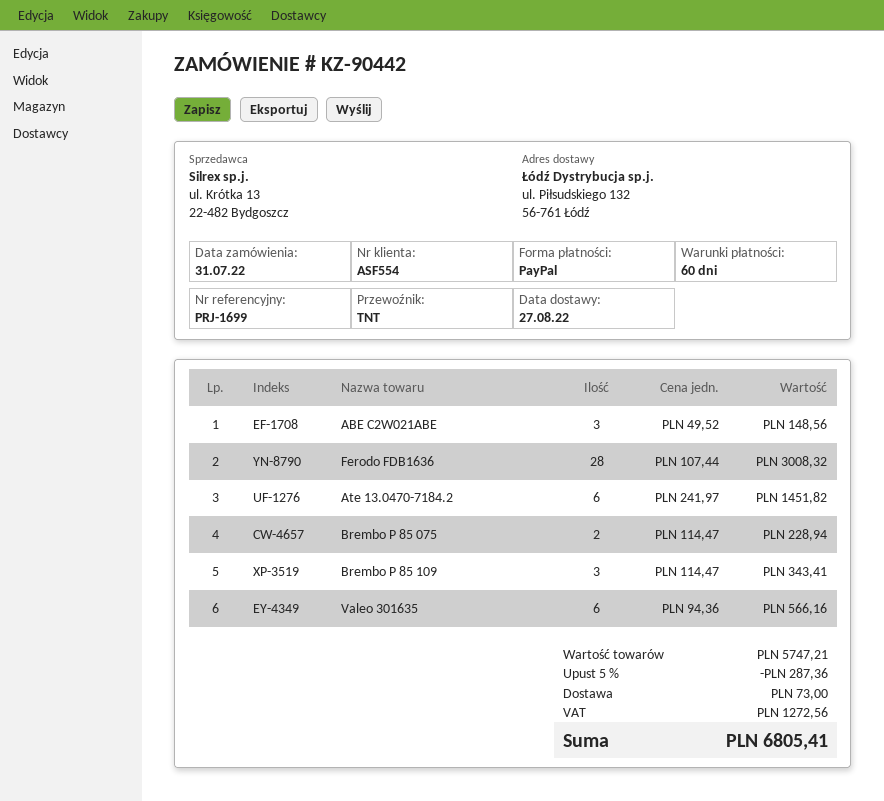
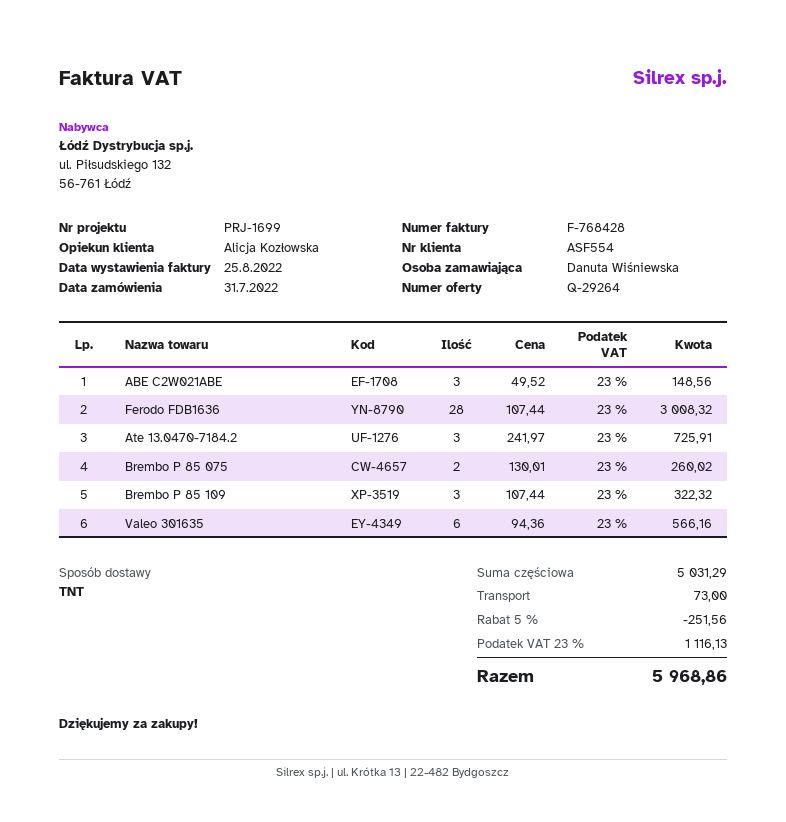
Ate 13.0470-7184.2: 6 x 241.97 = 1451.82 -> 3 x 241.97 = 725.91
Brembo P 85 075: 2 x 114.47 = 228.94 -> 2 x 130.01 = 260.02
Brembo P 85 109: 3 x 114.47 = 343.41 -> 3 x 107.44 = 322.32
subtotal: 5747.21 -> 5031.29
discount: 5% = 287.36 -> 5% = 251.56
tax: 1272.56 -> 1116.13
total: 6805.41 -> 5968.86

